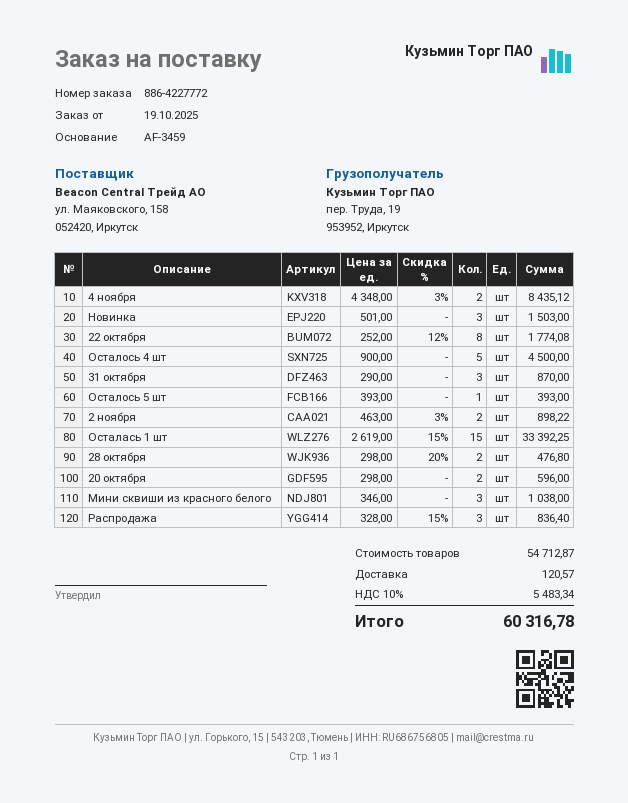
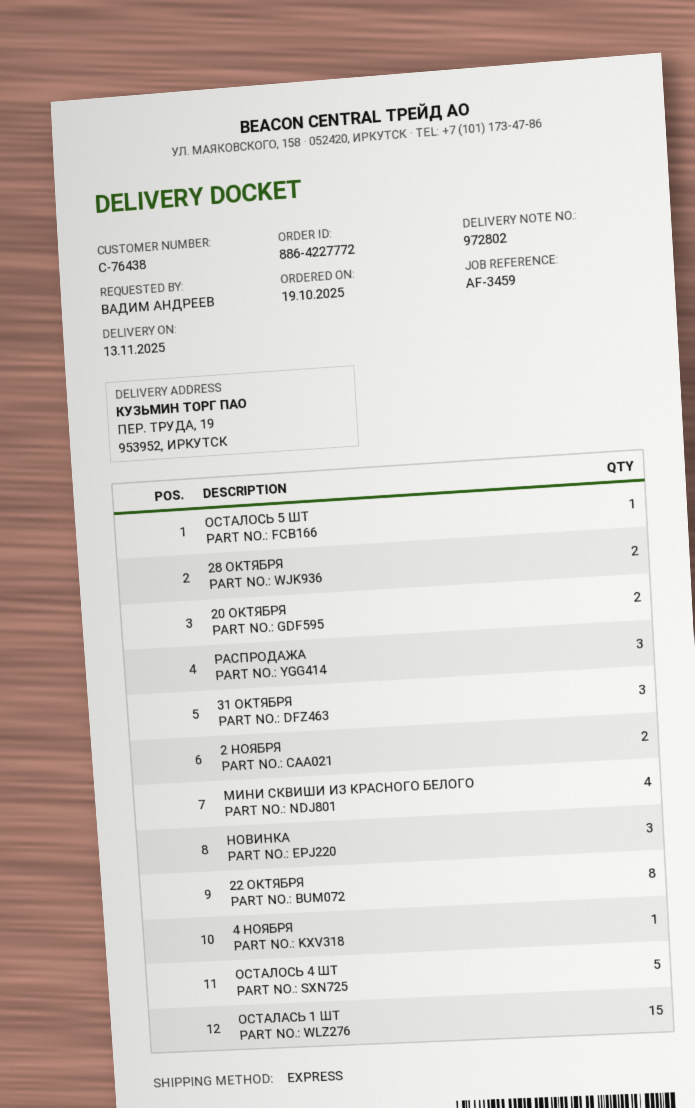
4 ноября: 2 -> 1
Мини сквиши из красного белого: 3 -> 4

